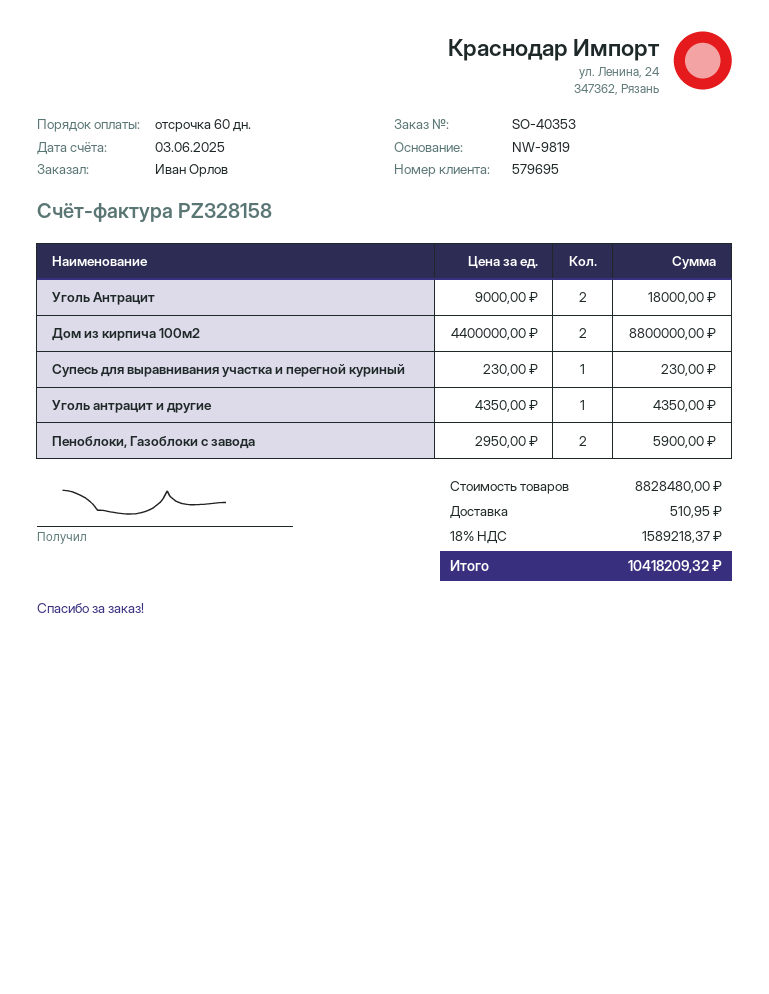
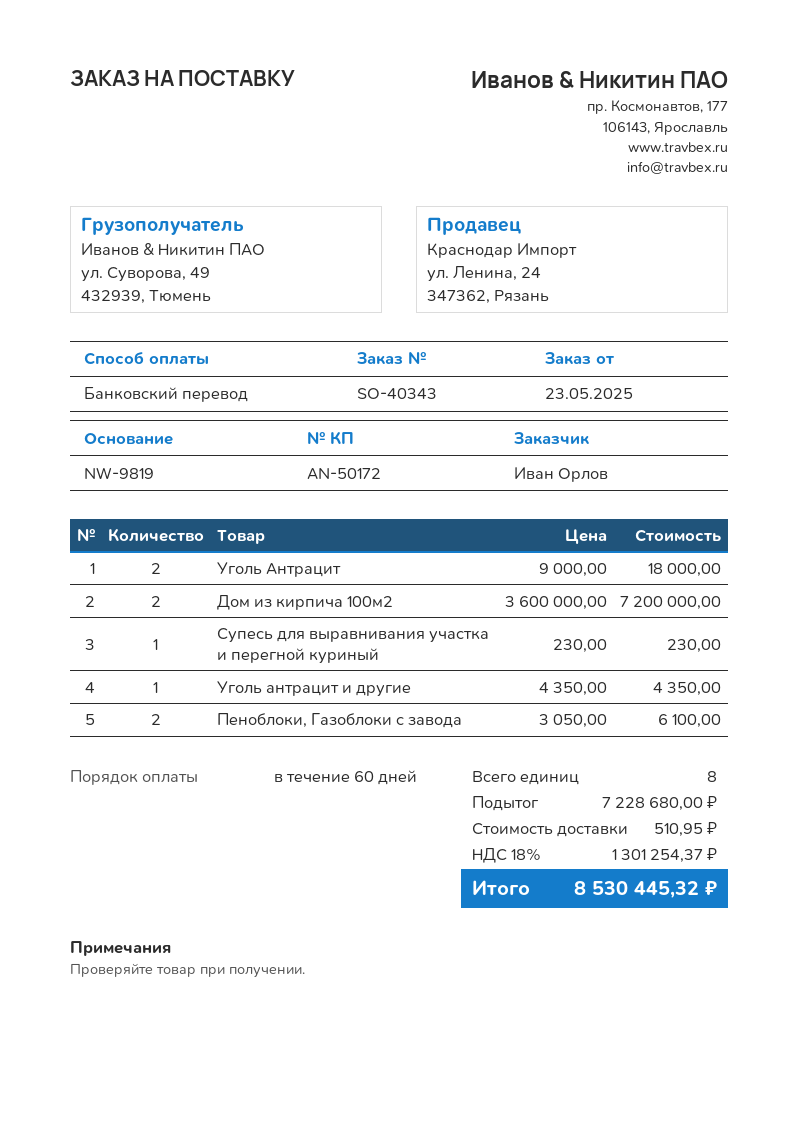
order number: SO-40353 -> SO-40343
Дом из кирпича 100м2: 2 x 4400000.00 = 8800000.00 -> 2 x 3600000.00 = 7200000.00
Пеноблоки, Газоблоки с завода: 2 x 2950.00 = 5900.00 -> 2 x 3050.00 = 6100.00
subtotal: 8828480.00 -> 7228680.00
tax: 18% = 1589218.37 -> 18% = 1301254.37
total: 10418209.32 -> 8530445.32

